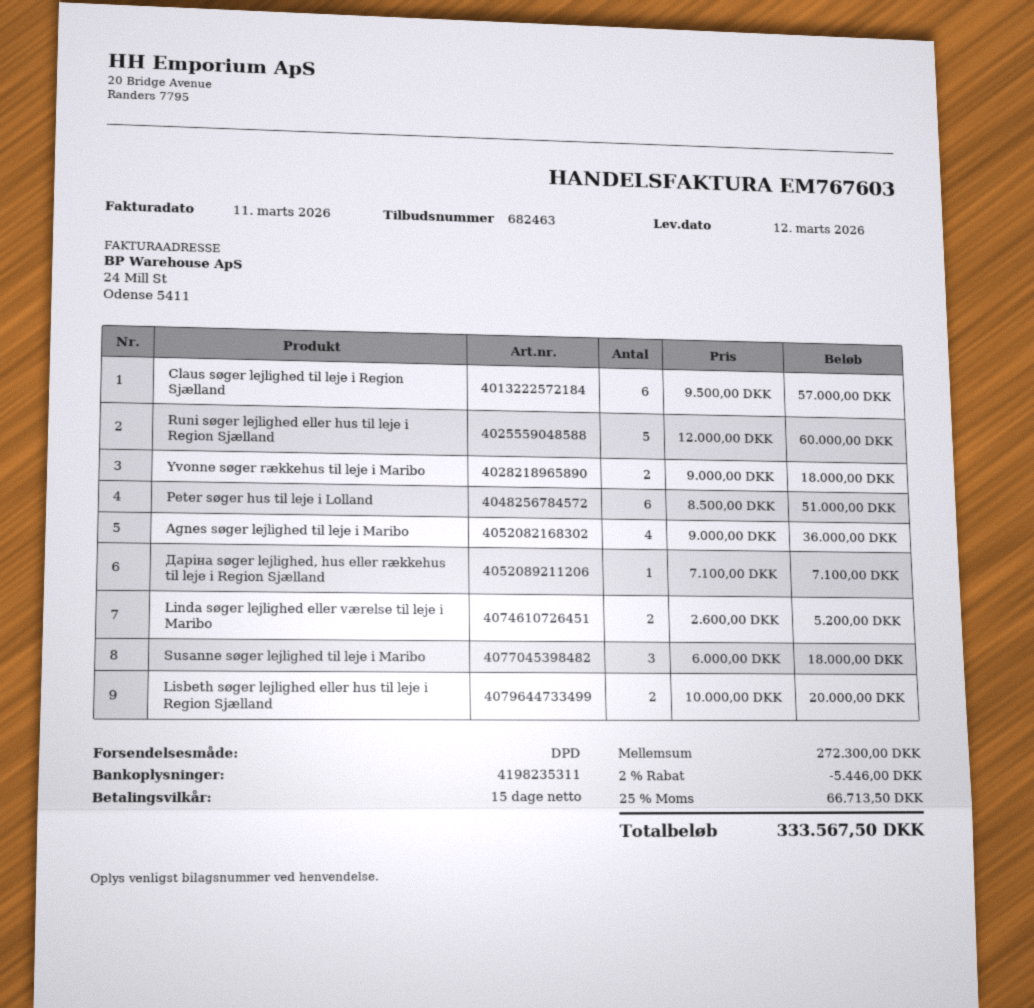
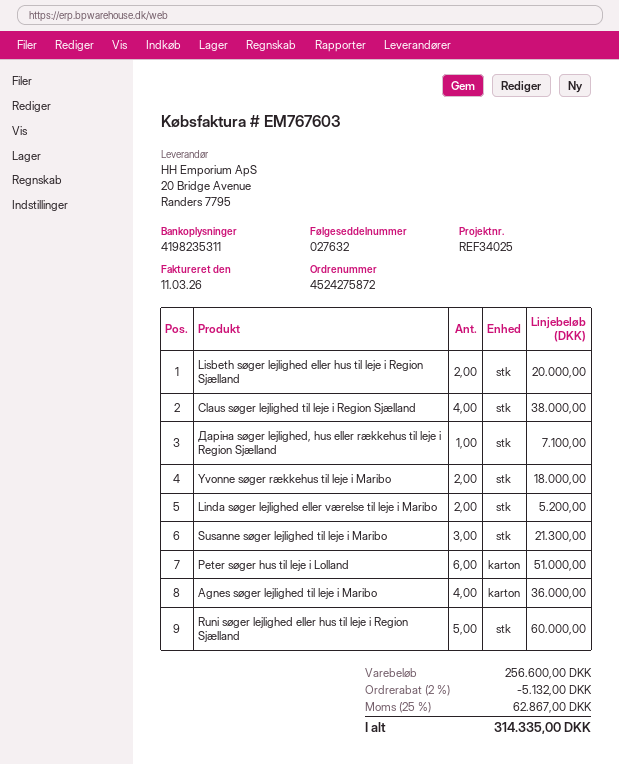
Claus søger lejlighed til leje i Region Sjælland: 6 for 57000.00 -> 4 for 38000.00
Susanne søger lejlighed til leje i Maribo: 3 for 18000.00 -> 3 for 21300.00
subtotal: 272300.00 -> 256600.00
discount: 2% = 5446.00 -> 2% = 5132.00
tax: 25% = 66713.50 -> 25% = 62867.00
total: 333567.50 -> 314335.00

